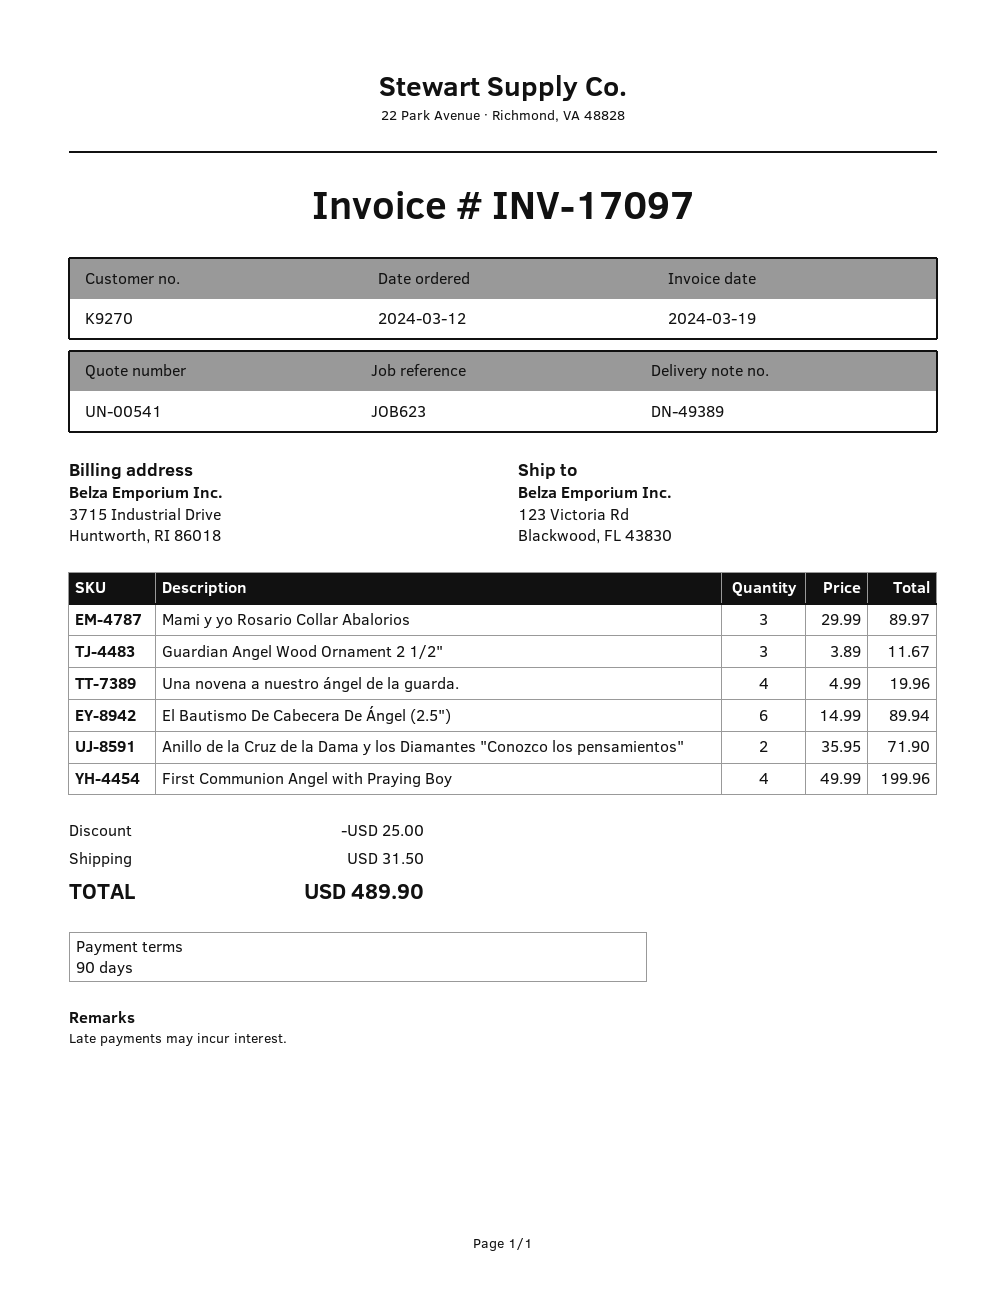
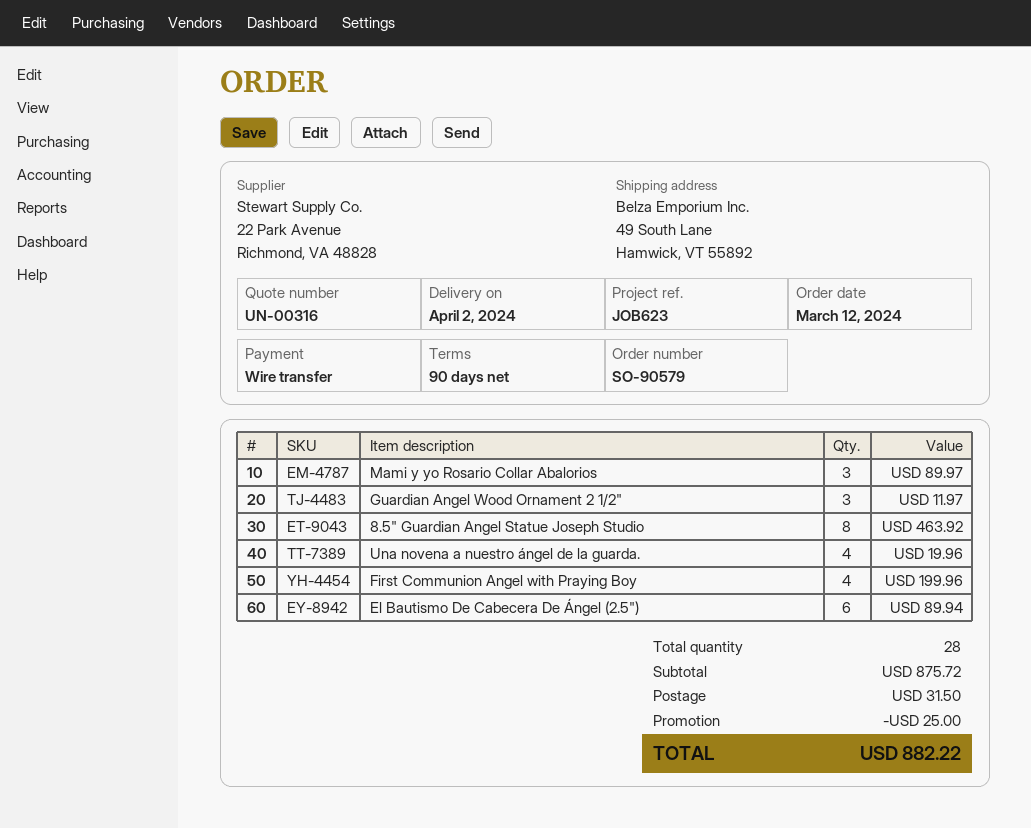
quote number: UN-00541 -> UN-00316
ship to: 123 Victoria Rd, Blackwood, FL 43830 -> 49 South Lane, Hamwick, VT 55892
Guardian Angel Wood Ornament 2 1/2": 3 for 11.67 -> 3 for 11.97
Anillo de la Cruz de la Dama y los Diamantes "Conozco los pensamientos": 2 for 71.90 -> none
8.5" Guardian Angel Statue Joseph Studio: none -> 8 for 463.92
total: 489.90 -> 882.22

